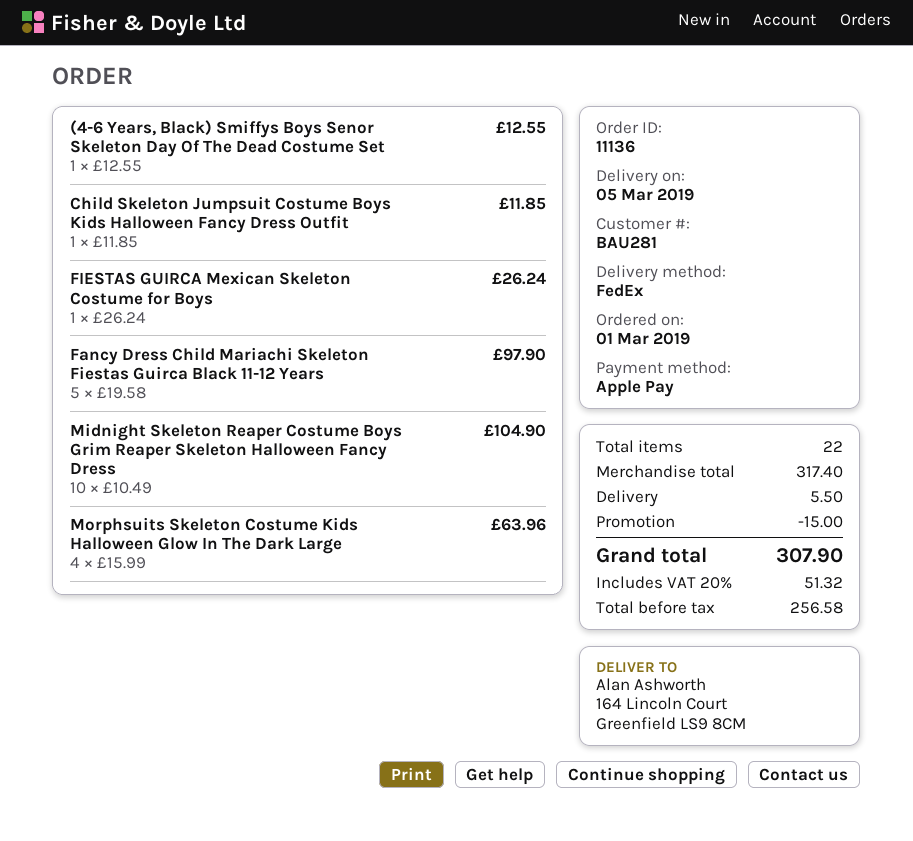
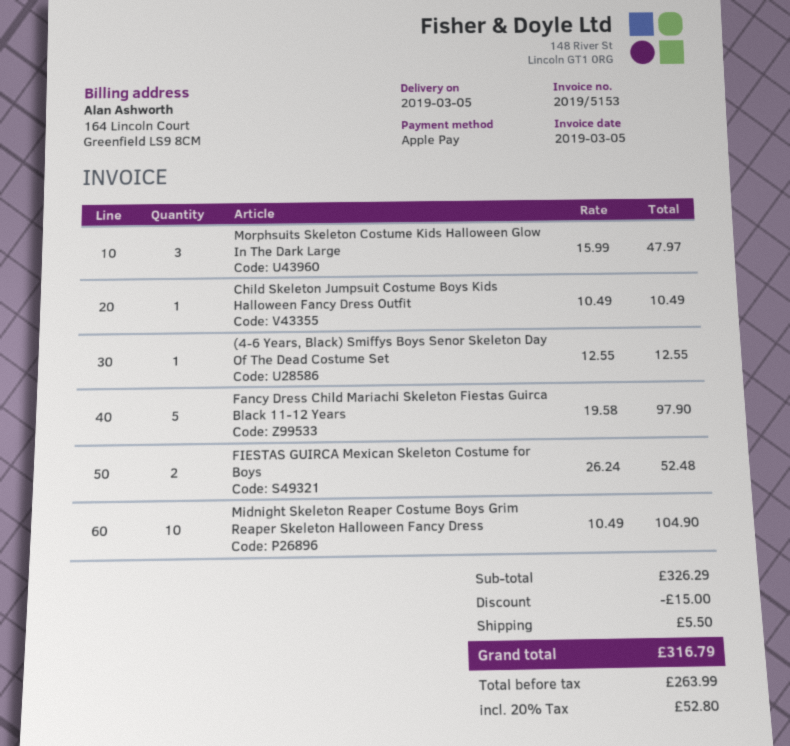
Child Skeleton Jumpsuit Costume Boys Kids Halloween Fancy Dress Outfit: 1 x 11.85 = 11.85 -> 1 x 10.49 = 10.49
FIESTAS GUIRCA Mexican Skeleton Costume for Boys: 1 x 26.24 = 26.24 -> 2 x 26.24 = 52.48
Morphsuits Skeleton Costume Kids Halloween Glow In The Dark Large: 4 x 15.99 = 63.96 -> 3 x 15.99 = 47.97
subtotal: 317.40 -> 326.29
net: 256.58 -> 263.99
tax: 20% = 51.32 -> 20% = 52.80
total: 307.90 -> 316.79

